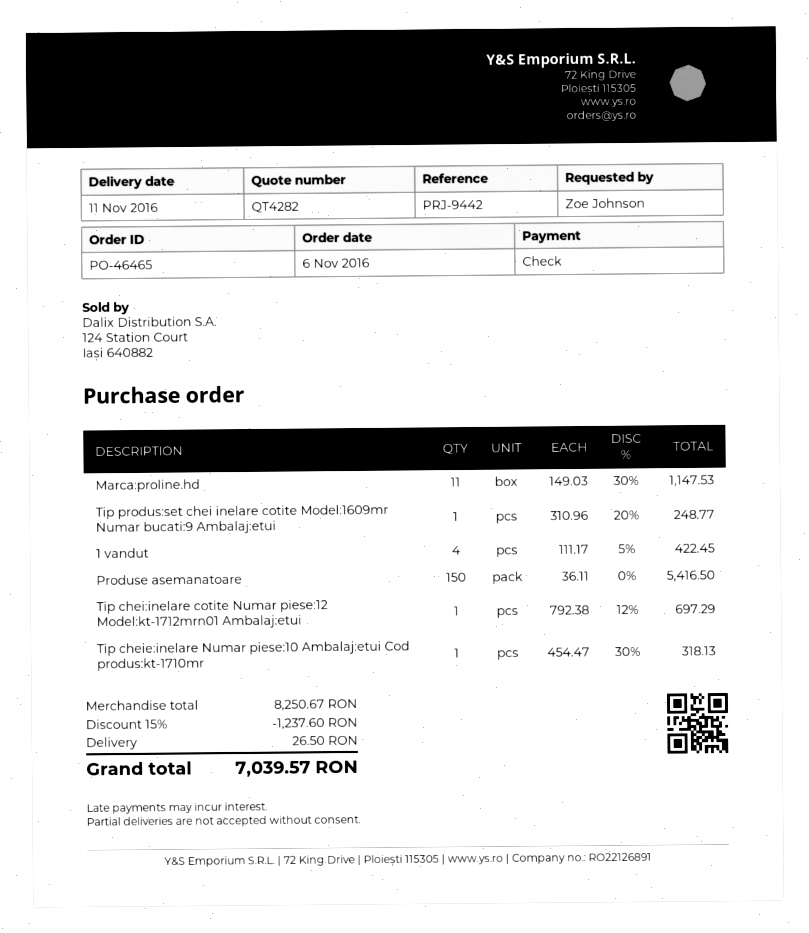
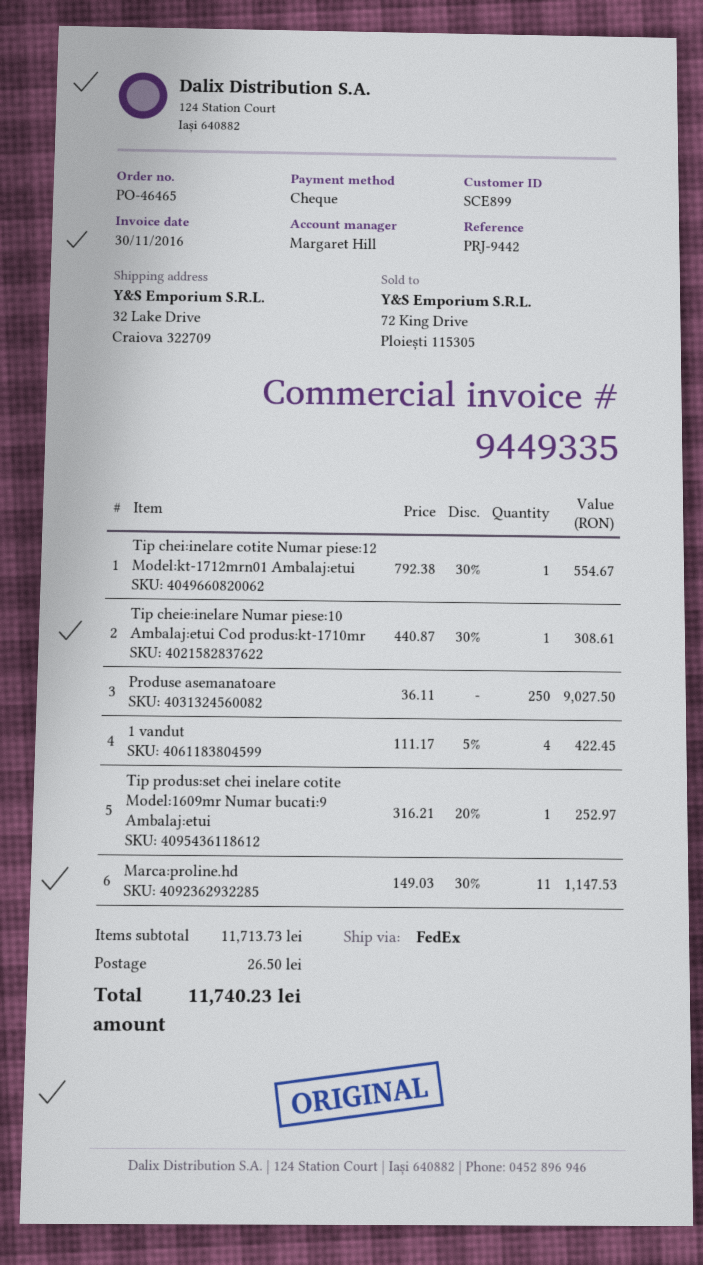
Tip produs:set chei inelare cotite Model:1609mr Numar bucati:9 Ambalaj:etui: 1 x 310.96 - 20% = 248.77 -> 1 x 316.21 - 20% = 252.97
Produse asemanatoare: 150 x 36.11 = 5416.50 -> 250 x 36.11 = 9027.50
Tip chei:inelare cotite Numar piese:12 Model:kt-1712mrn01 Ambalaj:etui: 1 x 792.38 - 12% = 697.29 -> 1 x 792.38 - 30% = 554.67
Tip cheie:inelare Numar piese:10 Ambalaj:etui Cod produs:kt-1710mr: 1 x 454.47 - 30% = 318.13 -> 1 x 440.87 - 30% = 308.61
subtotal: 8250.67 -> 11713.73
discount: 15% = 1237.60 -> none
total: 7039.57 -> 11740.23

